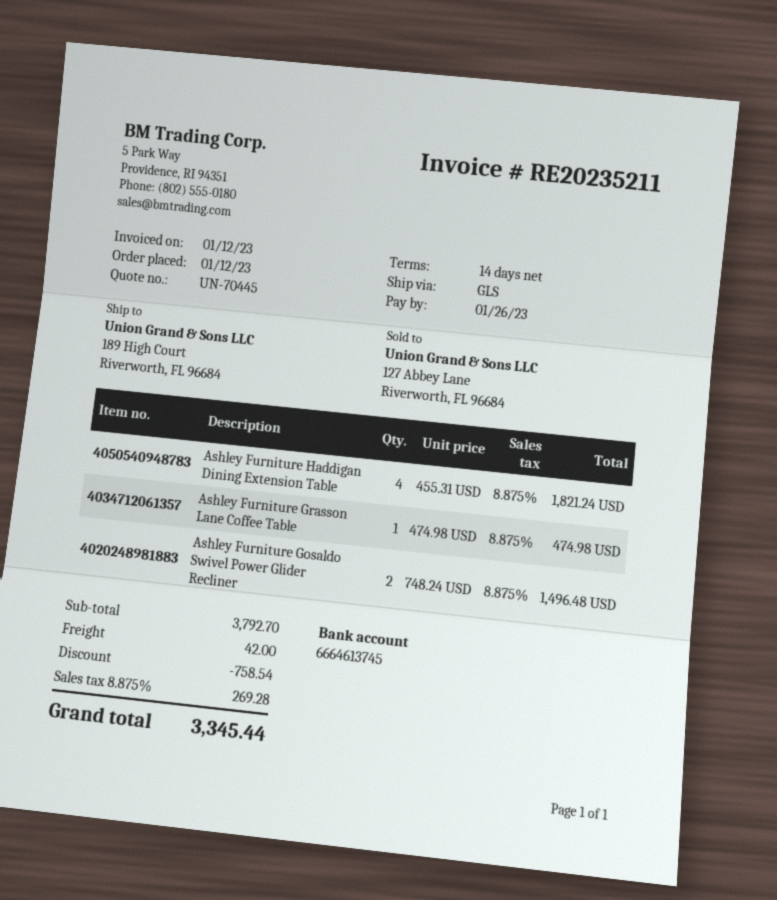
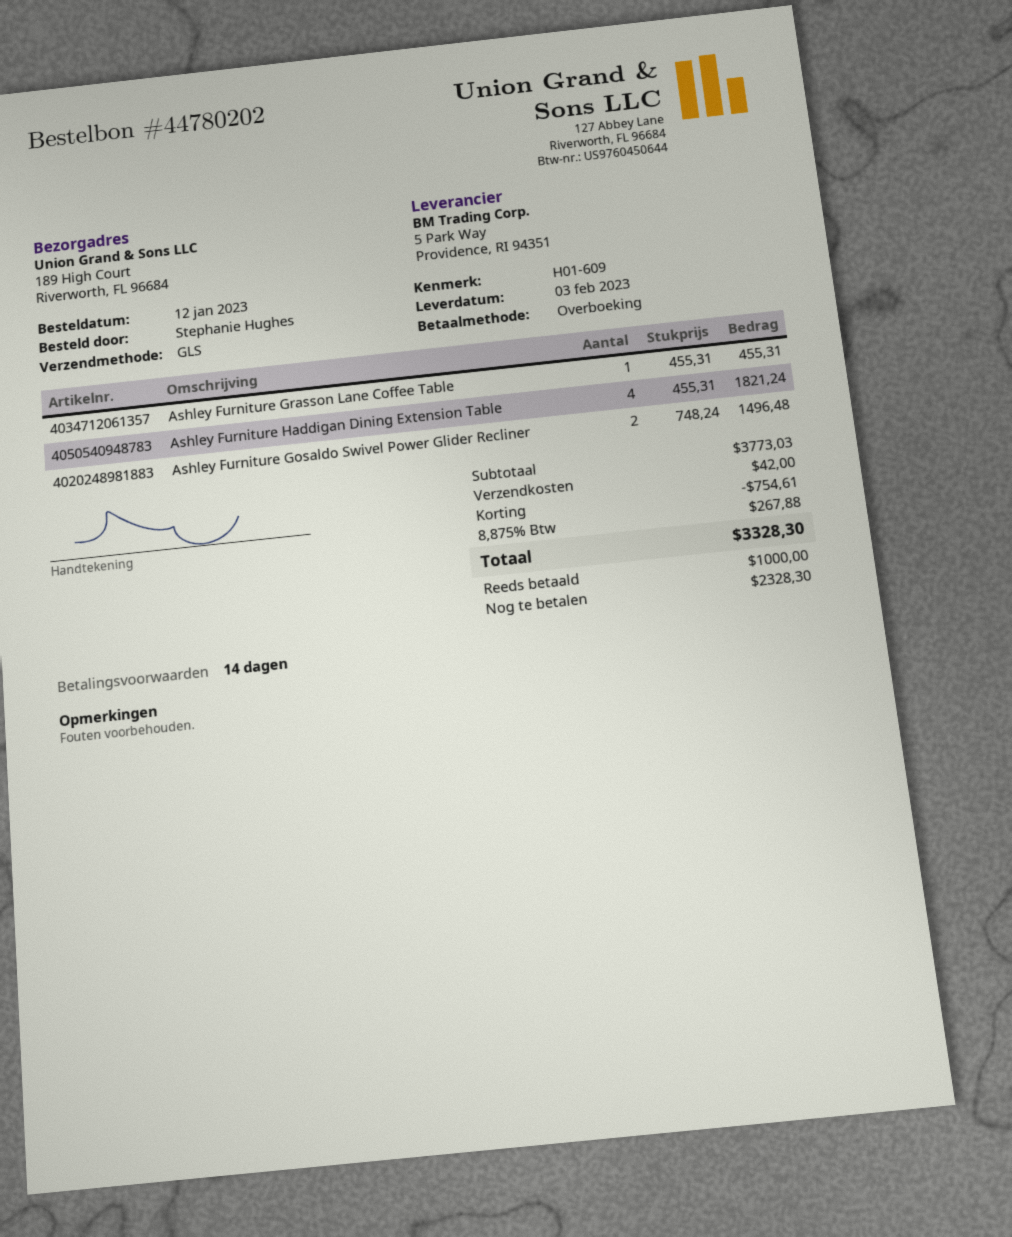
Ashley Furniture Grasson Lane Coffee Table: 1 x 474.98 = 474.98 -> 1 x 455.31 = 455.31
subtotal: 3792.70 -> 3773.03
discount: 758.54 -> 754.61
tax: 8.875% = 269.28 -> 8.875% = 267.88
total: 3345.44 -> 3328.30

